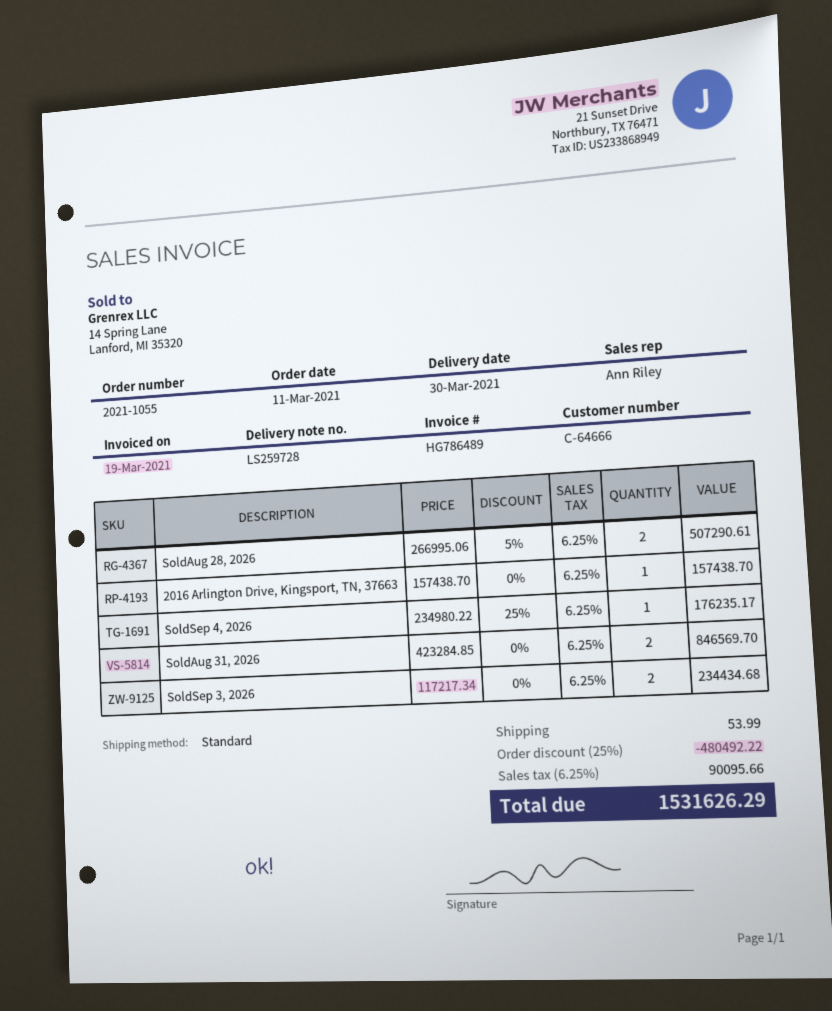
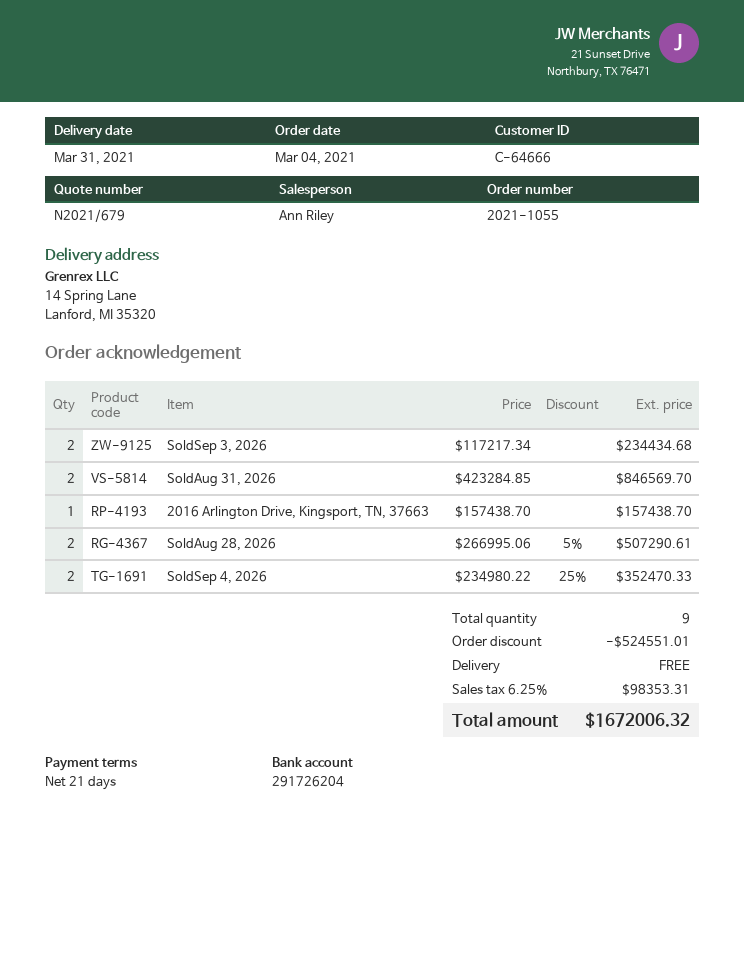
order date: 2021-03-11 -> 2021-03-04
delivery date: 2021-03-30 -> 2021-03-31
SoldSep 4, 2026: 1 x 234980.22 - 25% = 176235.17 -> 2 x 234980.22 - 25% = 352470.33
discount: 480492.22 -> 524551.01
shipping: 53.99 -> 0.00
tax: 6.25% = 90095.66 -> 6.25% = 98353.31
total: 1531626.29 -> 1672006.32

